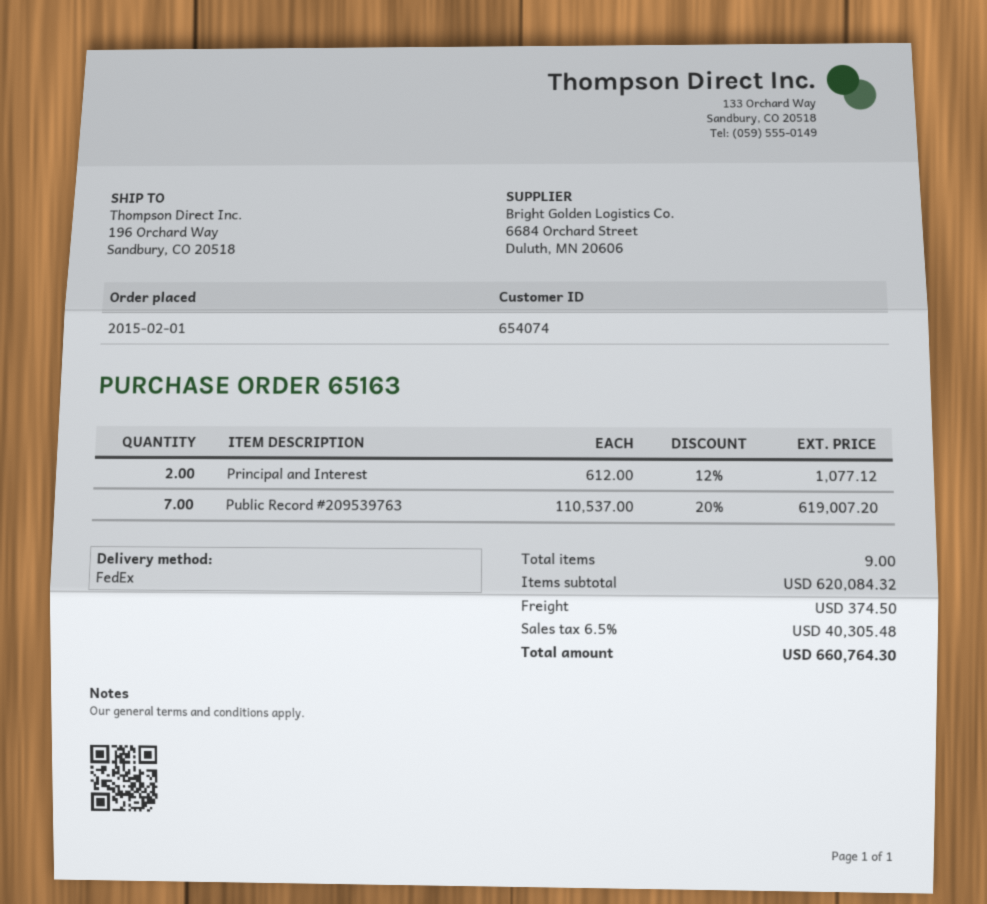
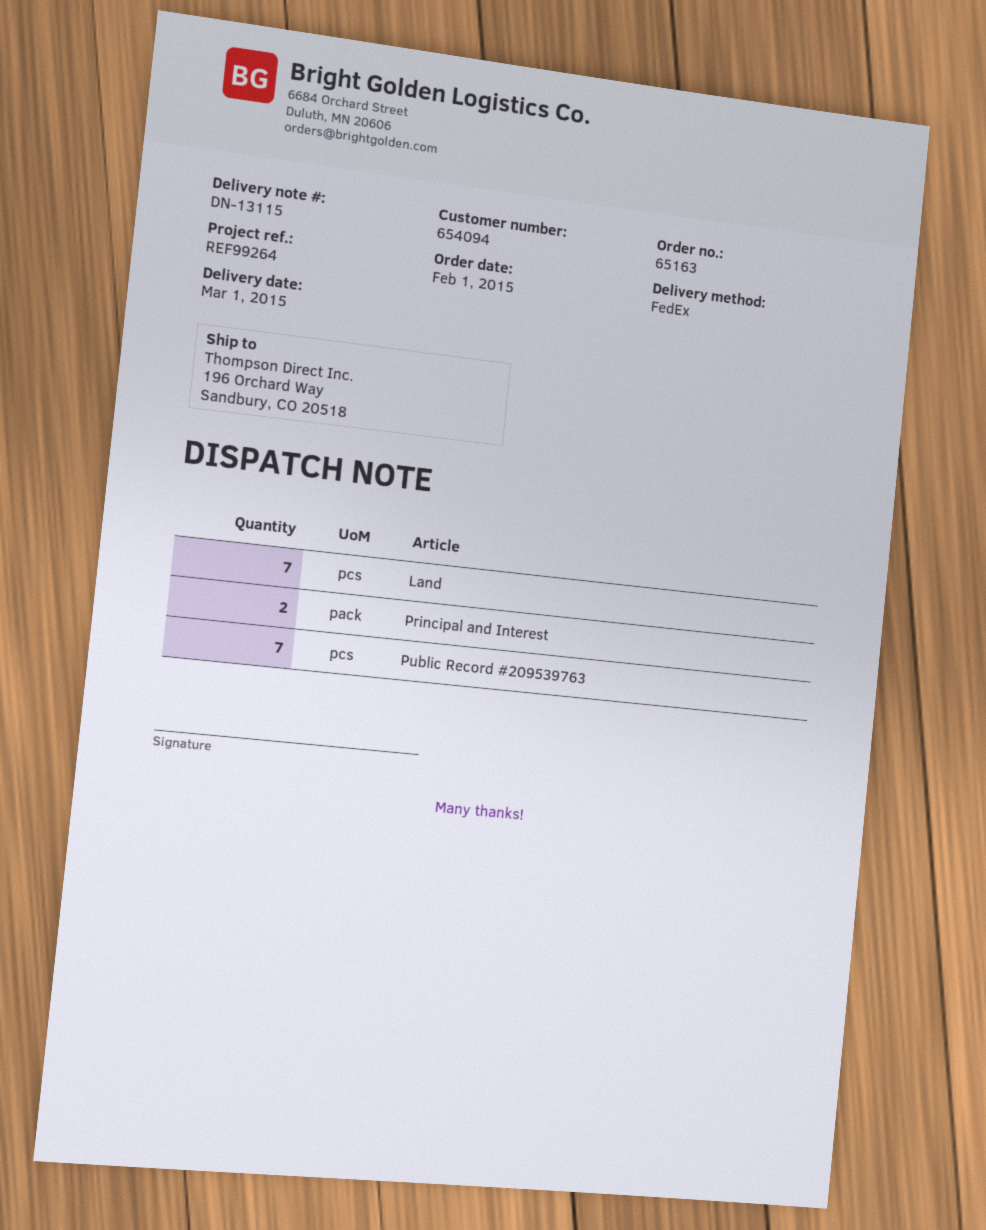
customer number: 654074 -> 654094
Land: none -> 7

